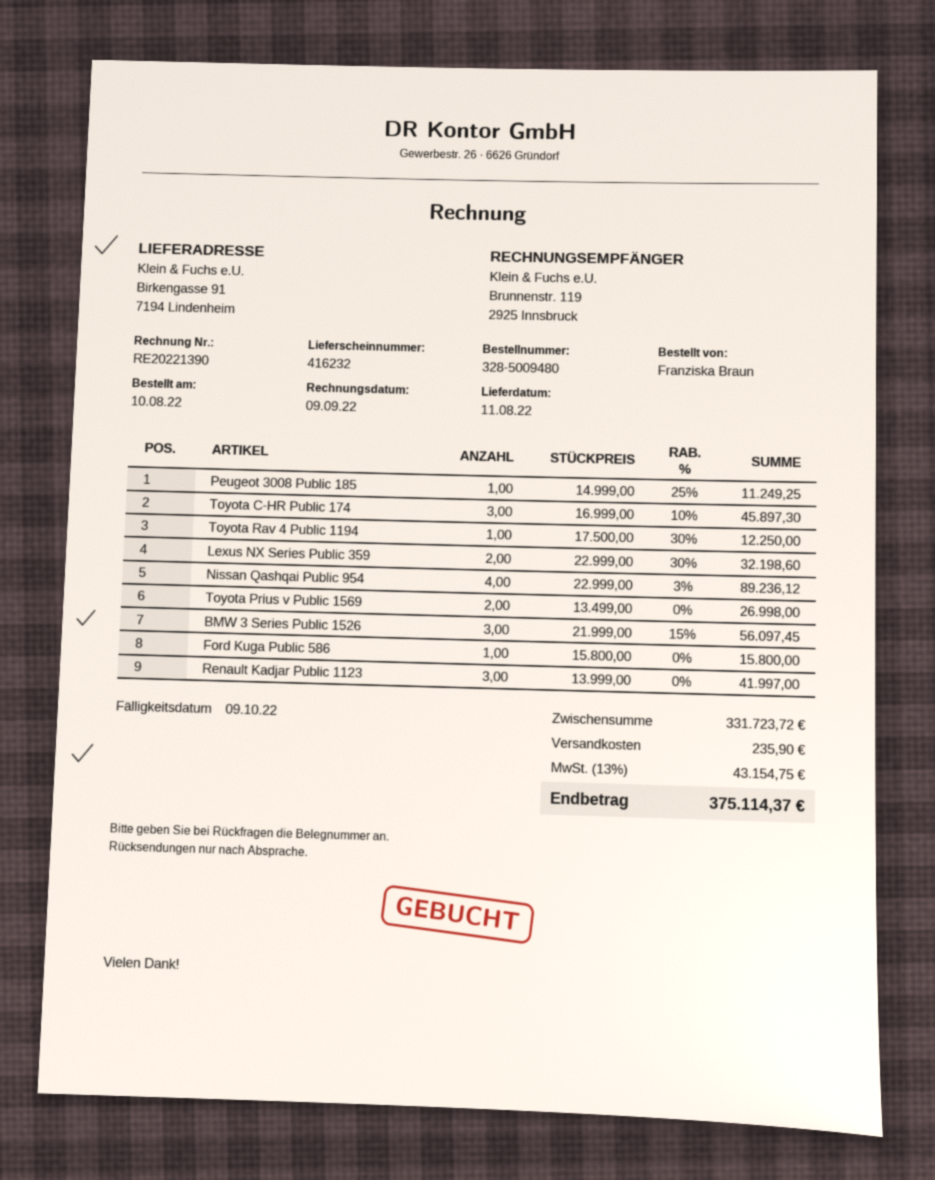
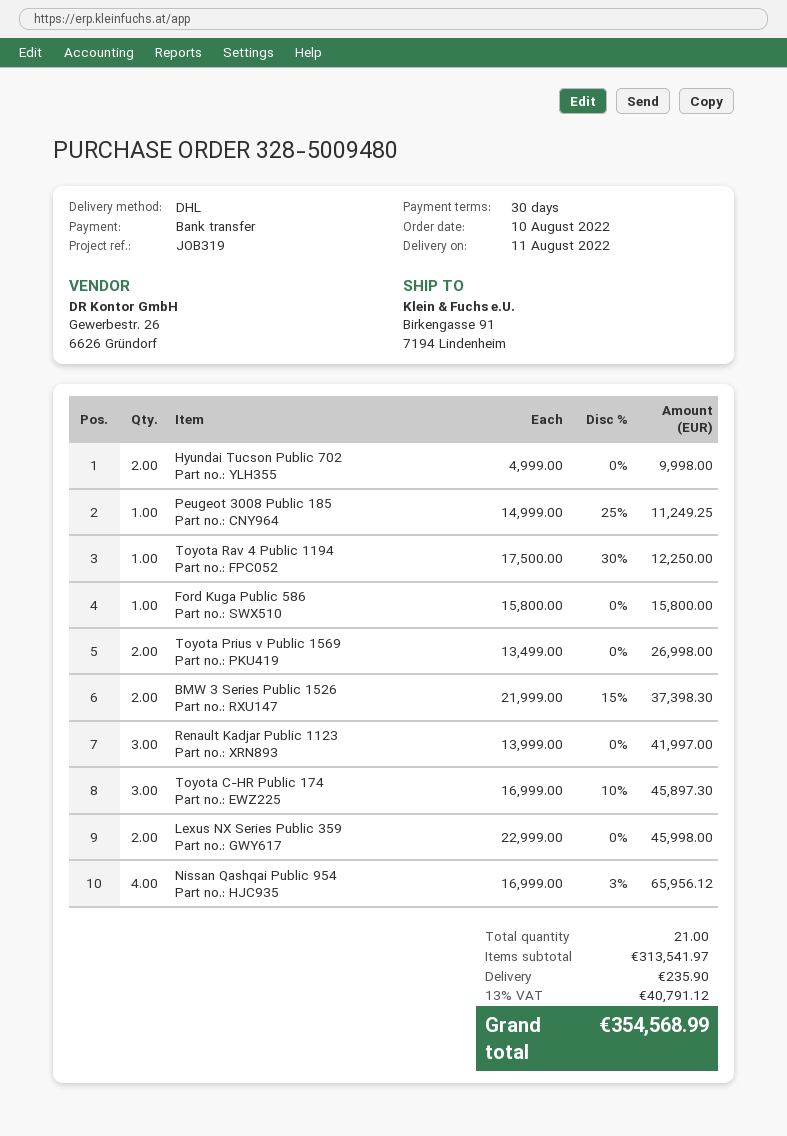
Lexus NX Series Public 359: 2 x 22999.00 - 30% = 32198.60 -> 2 x 22999.00 = 45998.00
Nissan Qashqai Public 954: 4 x 22999.00 - 3% = 89236.12 -> 4 x 16999.00 - 3% = 65956.12
BMW 3 Series Public 1526: 3 x 21999.00 - 15% = 56097.45 -> 2 x 21999.00 - 15% = 37398.30
Hyundai Tucson Public 702: none -> 2 x 4999.00 = 9998.00
subtotal: 331723.72 -> 313541.97
tax: 13% = 43154.75 -> 13% = 40791.12
total: 375114.37 -> 354568.99

